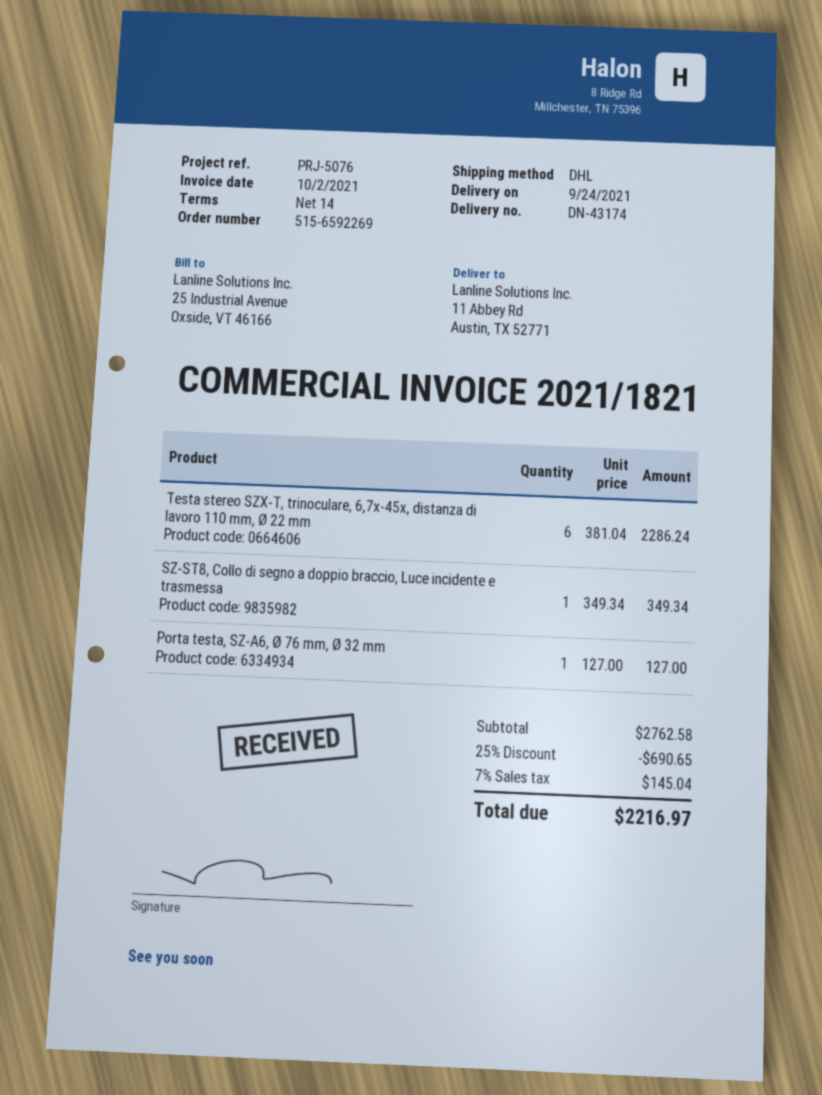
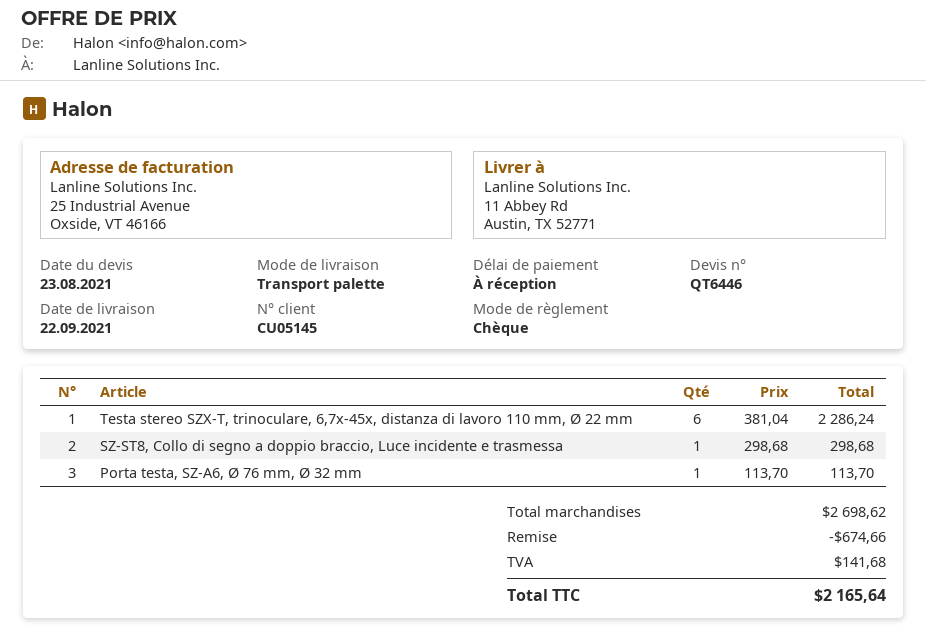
delivery date: 2021-09-24 -> 2021-09-22
payment terms: 14 days -> on receipt
shipping method: DHL -> pallet freight
SZ-ST8, Collo di segno a doppio braccio, Luce incidente e trasmessa: 1 x 349.34 = 349.34 -> 1 x 298.68 = 298.68
Porta testa, SZ-A6, Ø 76 mm, Ø 32 mm: 1 x 127.00 = 127.00 -> 1 x 113.70 = 113.70
subtotal: 2762.58 -> 2698.62
discount: 690.65 -> 674.66
tax: 145.04 -> 141.68
total: 2216.97 -> 2165.64

